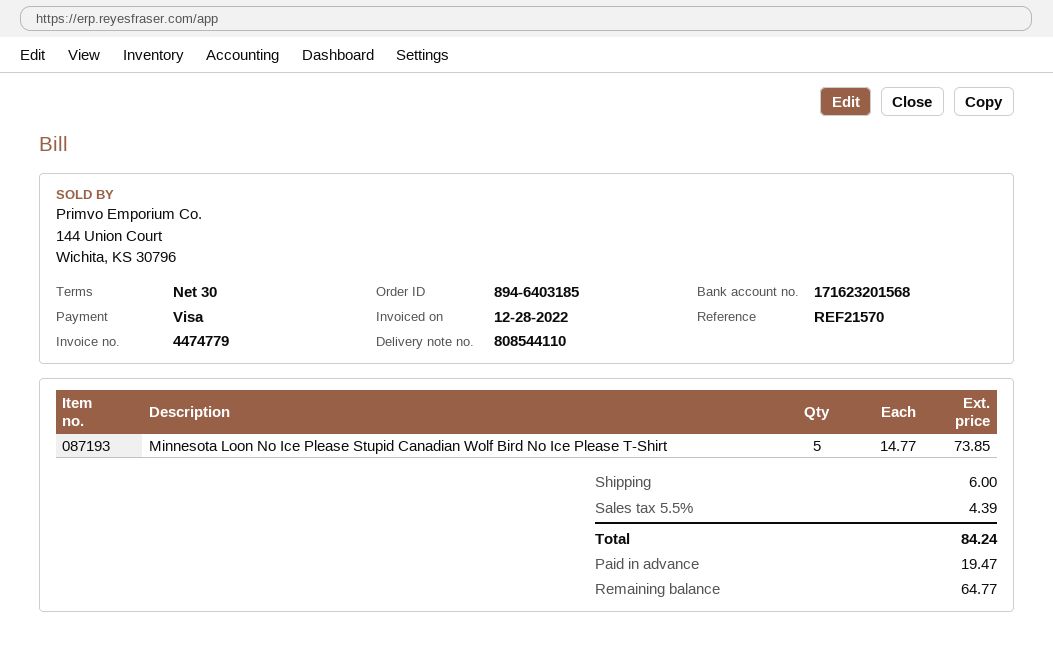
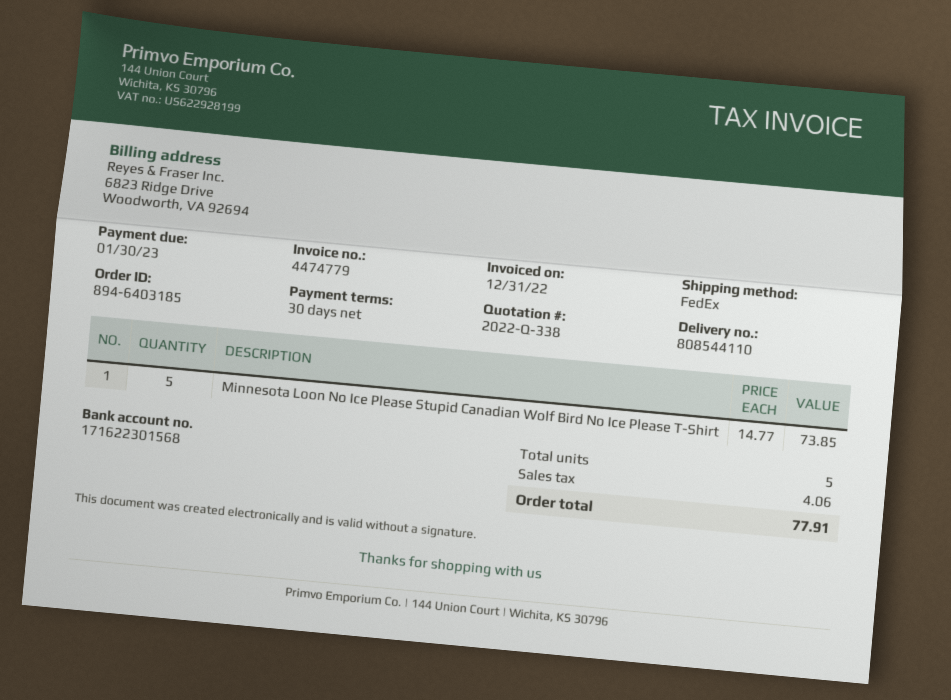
invoice date: 2022-12-28 -> 2022-12-31
bank account: 171623201568 -> 171622301568
shipping: 6.00 -> none
tax: 4.39 -> 4.06
total: 84.24 -> 77.91

